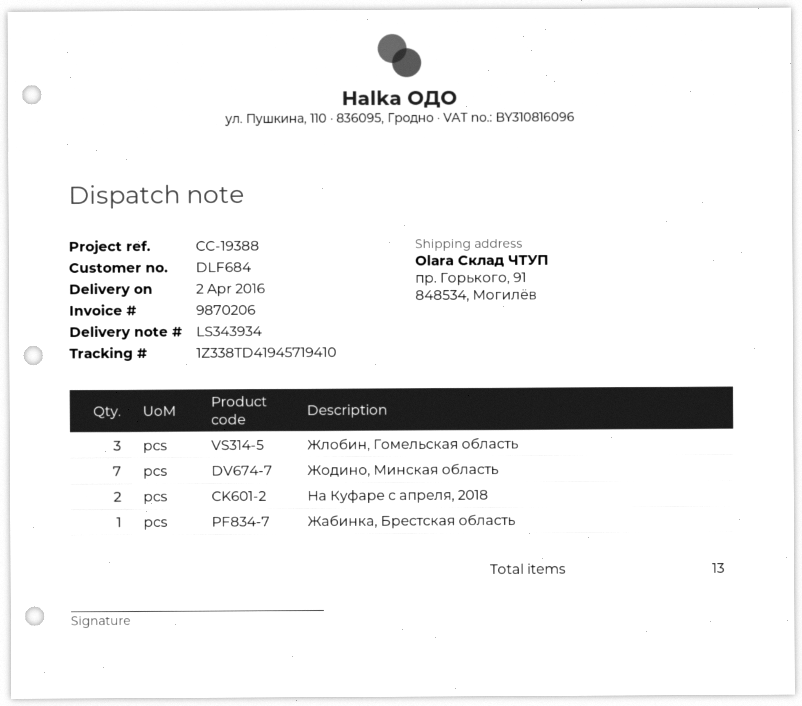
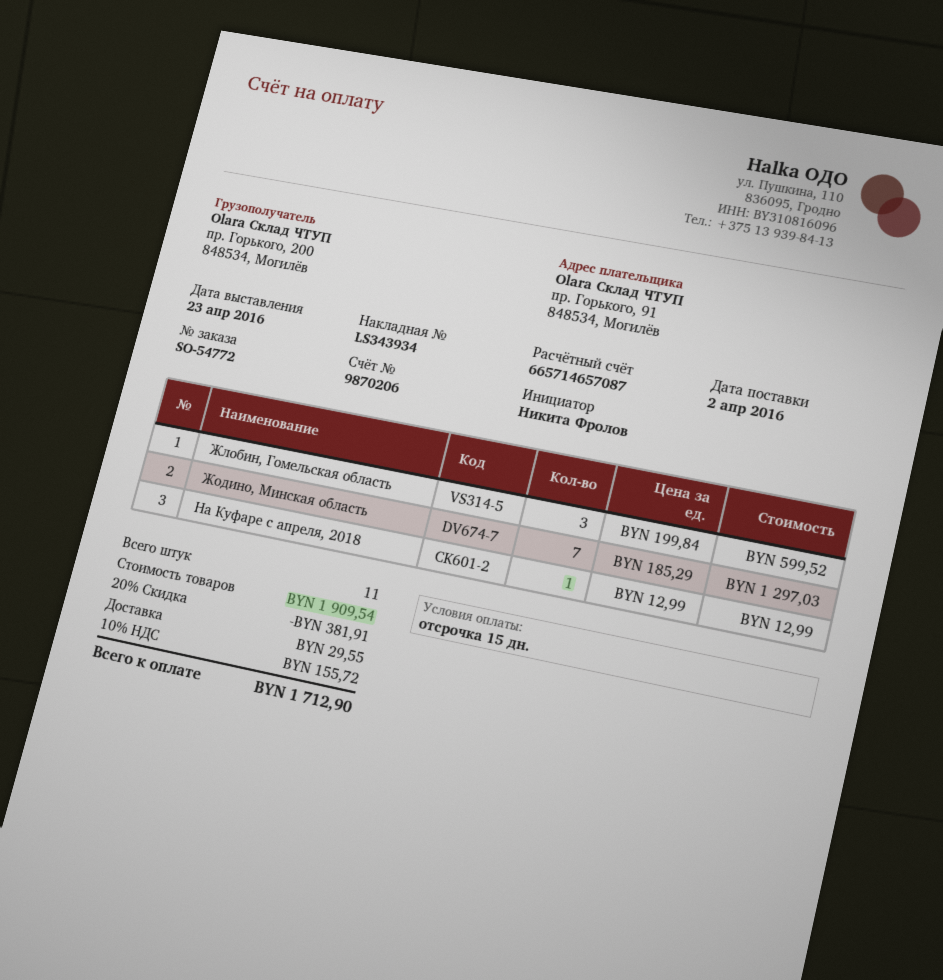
ship to: пр. Горького, 91, 848534, Могилёв -> пр. Горького, 200, 848534, Могилёв
На Куфаре с апреля, 2018: 2 -> 1
Жабинка, Брестская область: 1 -> none
total quantity: 13 -> 11

